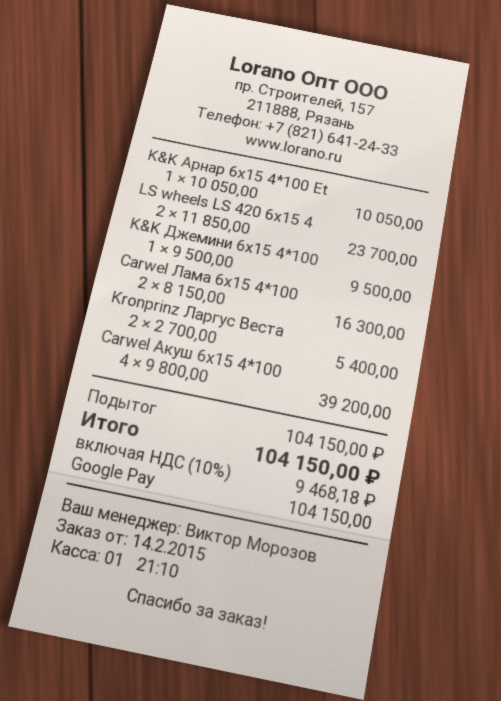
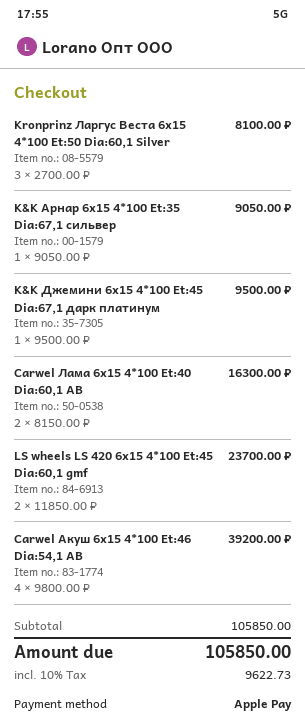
payment method: Google Pay -> Apple Pay
K&K Арнар 6x15 4*100 Et: 1 x 10050.00 = 10050.00 -> 1 x 9050.00 = 9050.00
Kronprinz Ларгус Веста: 2 x 2700.00 = 5400.00 -> 3 x 2700.00 = 8100.00
subtotal: 104150.00 -> 105850.00
tax: 10% = 9468.18 -> 10% = 9622.73
total: 104150.00 -> 105850.00

